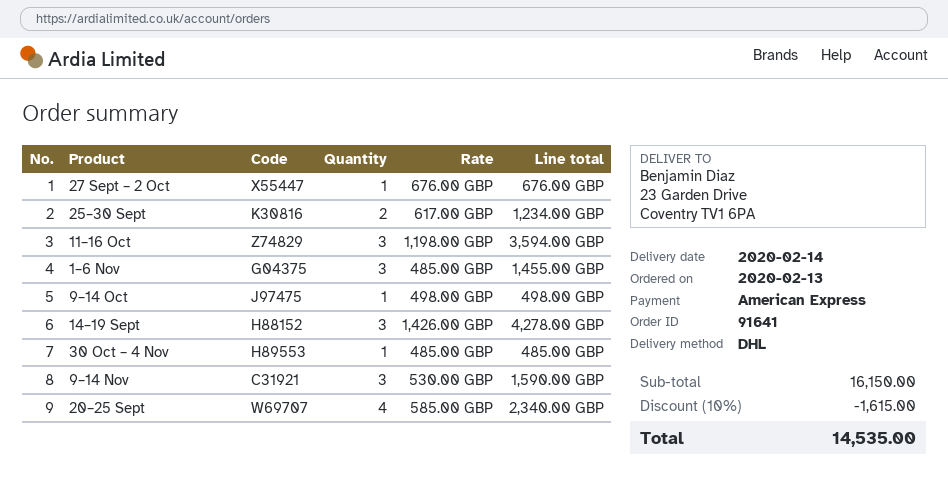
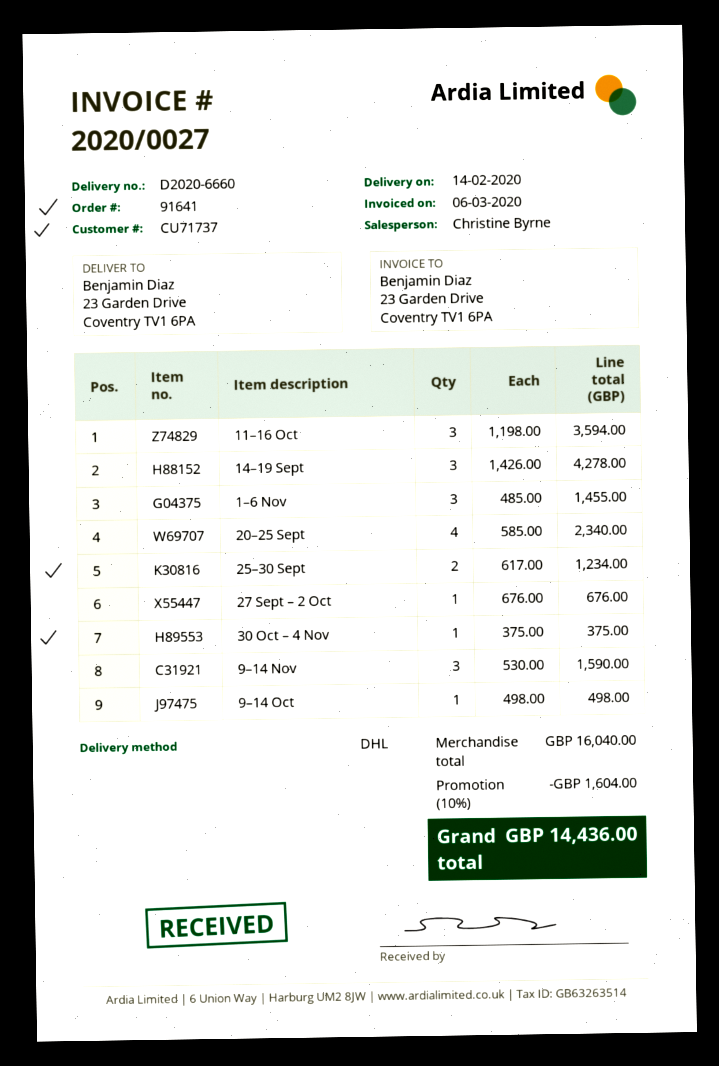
30 Oct – 4 Nov: 1 x 485.00 = 485.00 -> 1 x 375.00 = 375.00
subtotal: 16150.00 -> 16040.00
discount: 10% = 1615.00 -> 10% = 1604.00
total: 14535.00 -> 14436.00

